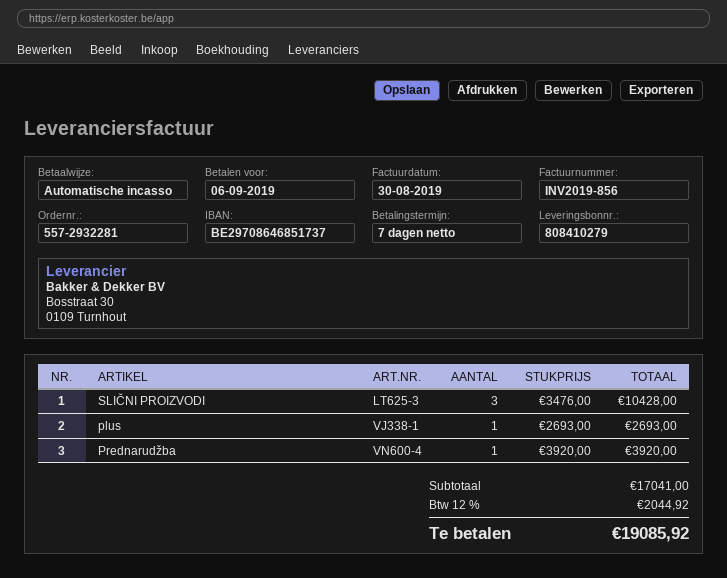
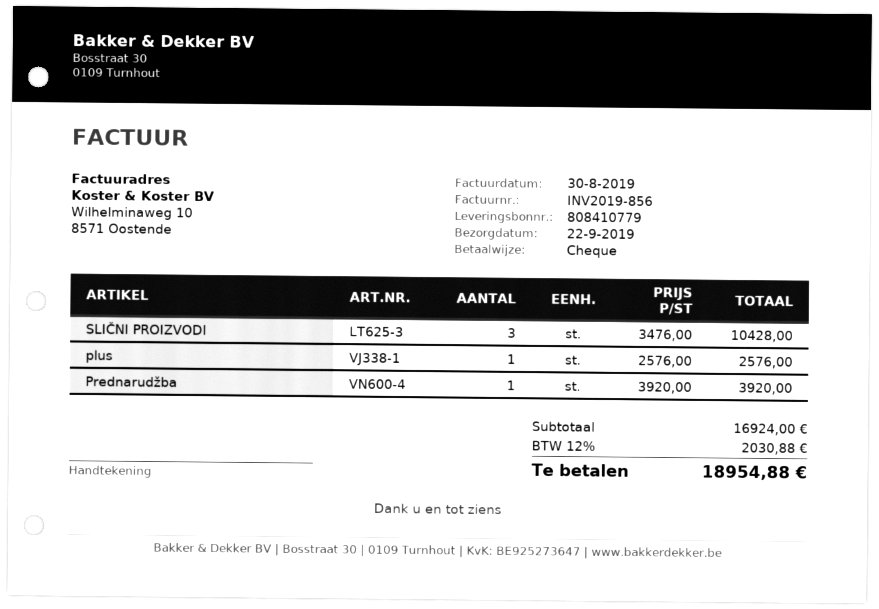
delivery note number: 808410279 -> 808410779
payment method: direct debit -> cheque
plus: 1 x 2693.00 = 2693.00 -> 1 x 2576.00 = 2576.00
subtotal: 17041.00 -> 16924.00
tax: 12% = 2044.92 -> 12% = 2030.88
total: 19085.92 -> 18954.88

